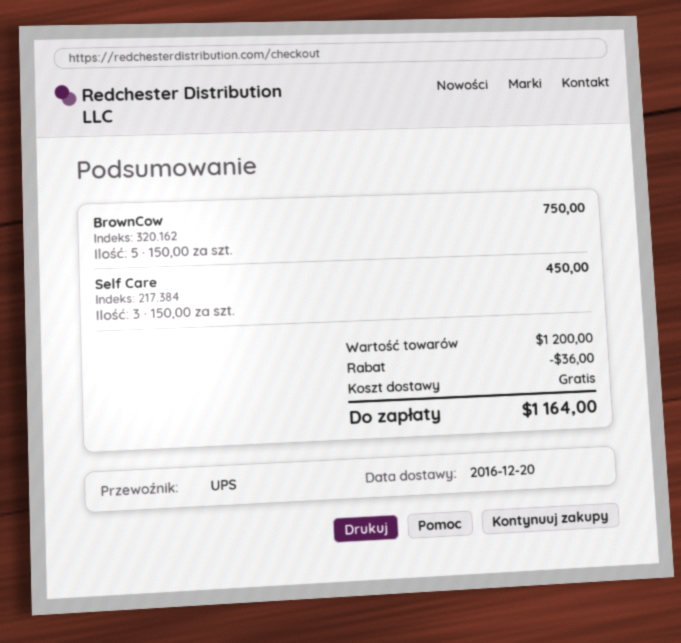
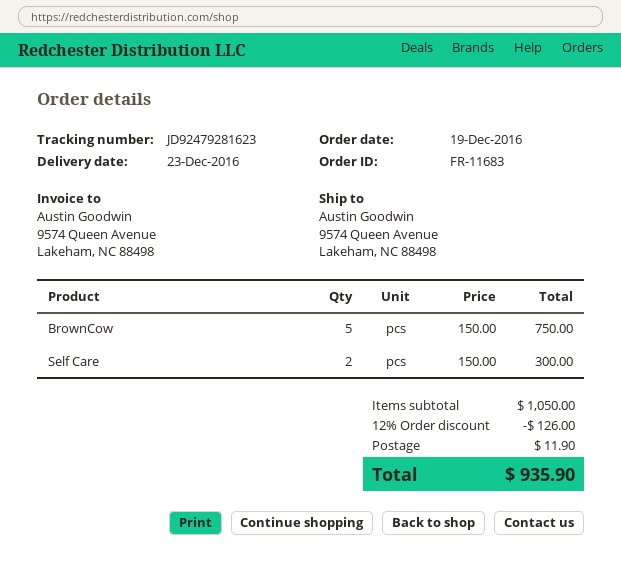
delivery date: 2016-12-20 -> 2016-12-23
Self Care: 3 x 150.00 = 450.00 -> 2 x 150.00 = 300.00
subtotal: 1200.00 -> 1050.00
discount: 36.00 -> 126.00
shipping: 0.00 -> 11.90
total: 1164.00 -> 935.90

